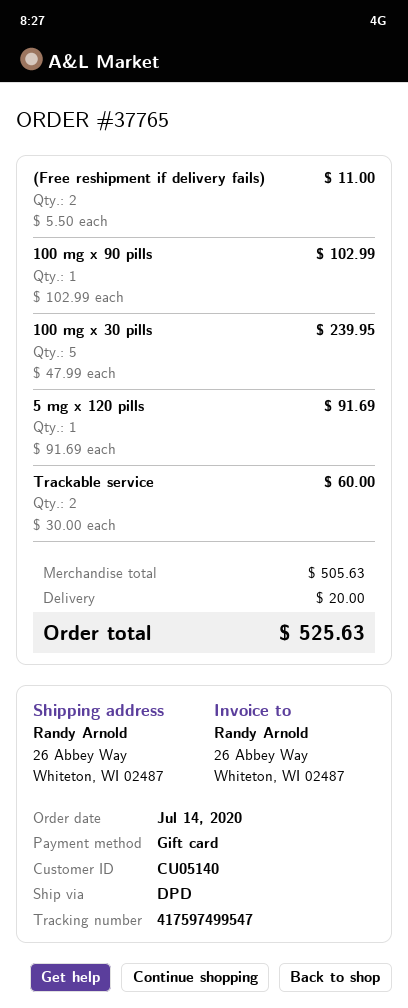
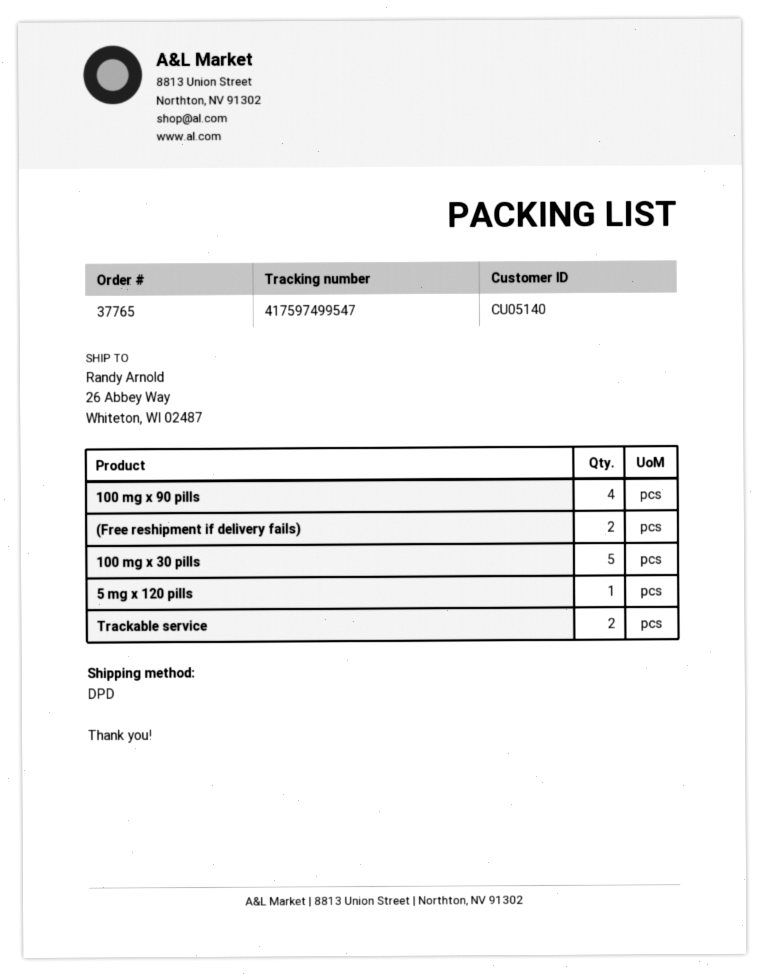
100 mg x 90 pills: 1 -> 4

